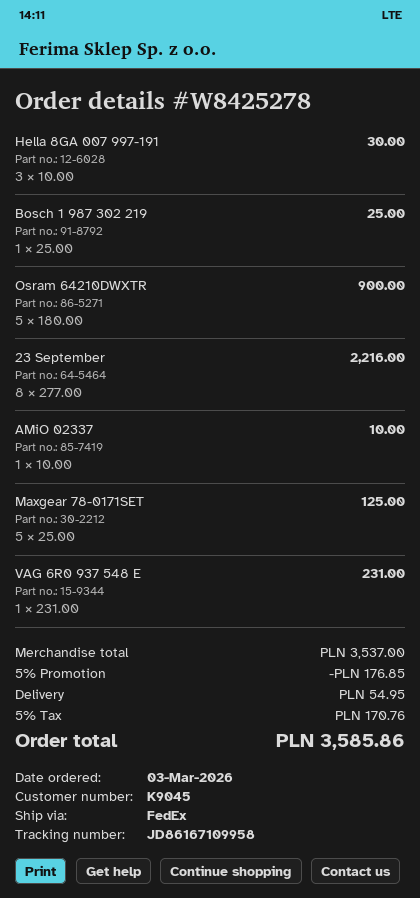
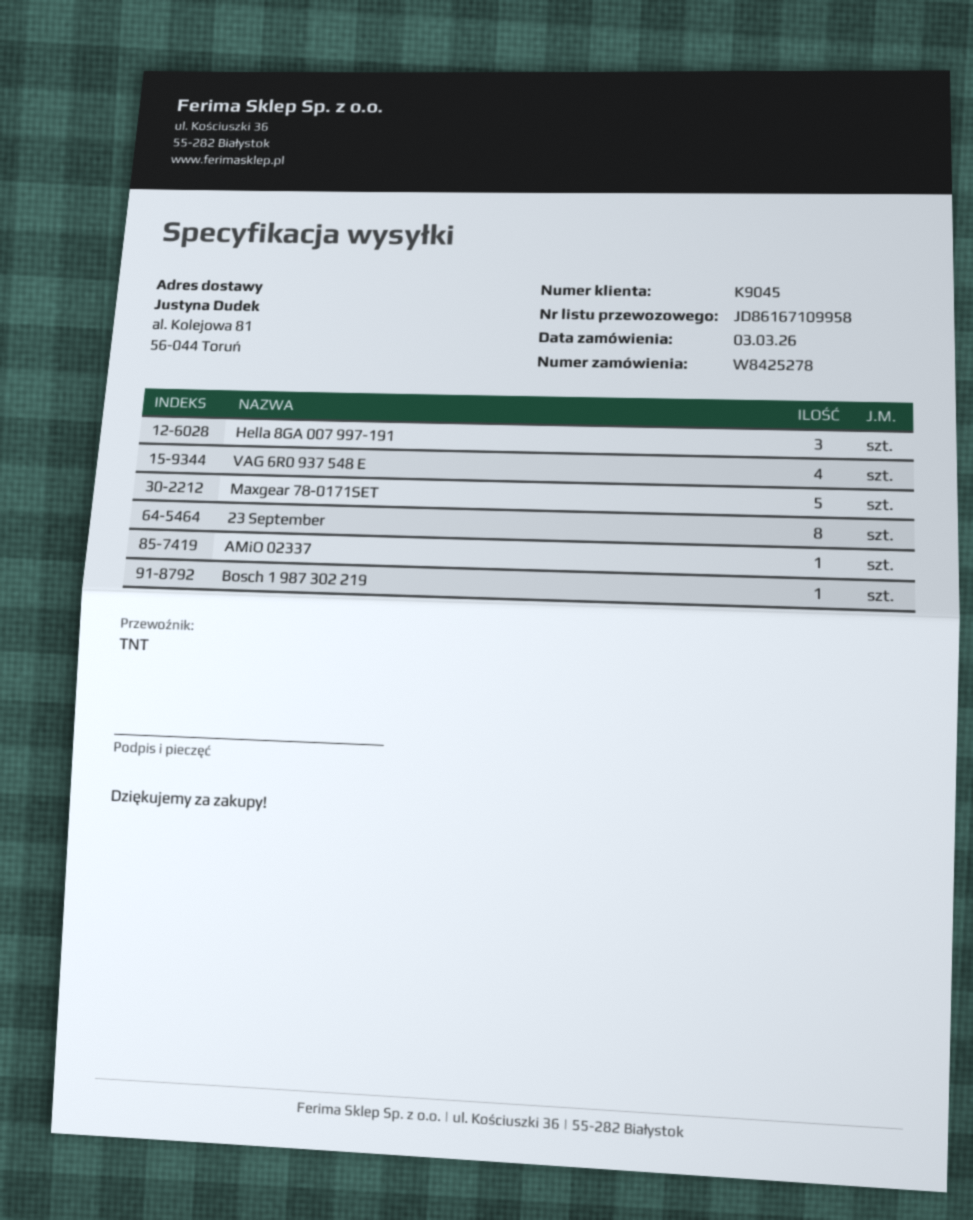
shipping method: FedEx -> TNT
Osram 64210DWXTR: 5 -> none
VAG 6R0 937 548 E: 1 -> 4

